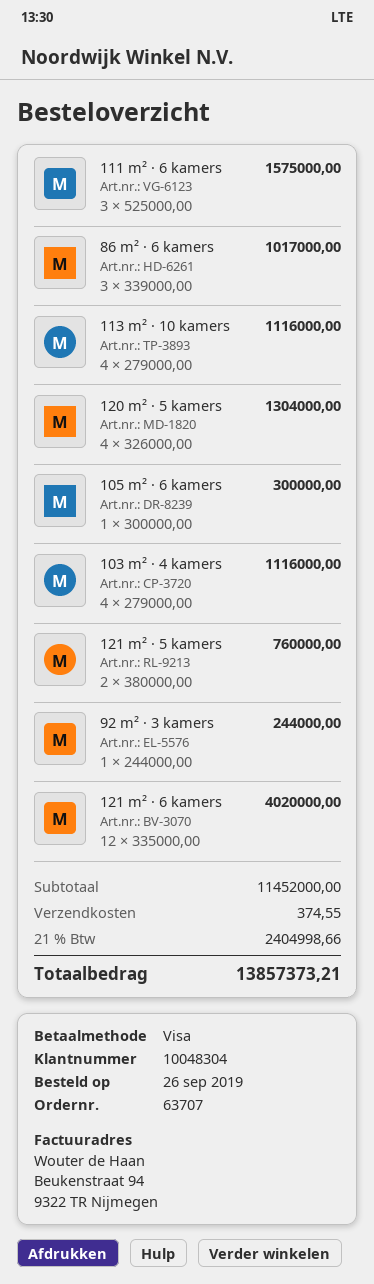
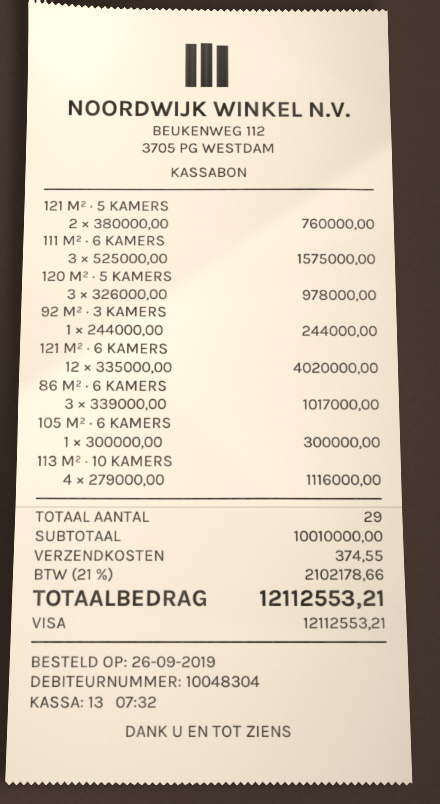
120 m² · 5 kamers: 4 x 326000.00 = 1304000.00 -> 3 x 326000.00 = 978000.00
103 m² · 4 kamers: 4 x 279000.00 = 1116000.00 -> none
subtotal: 11452000.00 -> 10010000.00
tax: 21% = 2404998.66 -> 21% = 2102178.66
total: 13857373.21 -> 12112553.21

